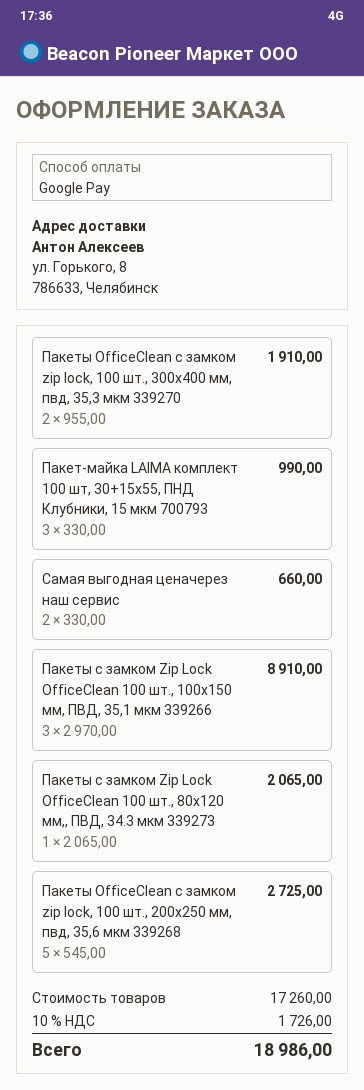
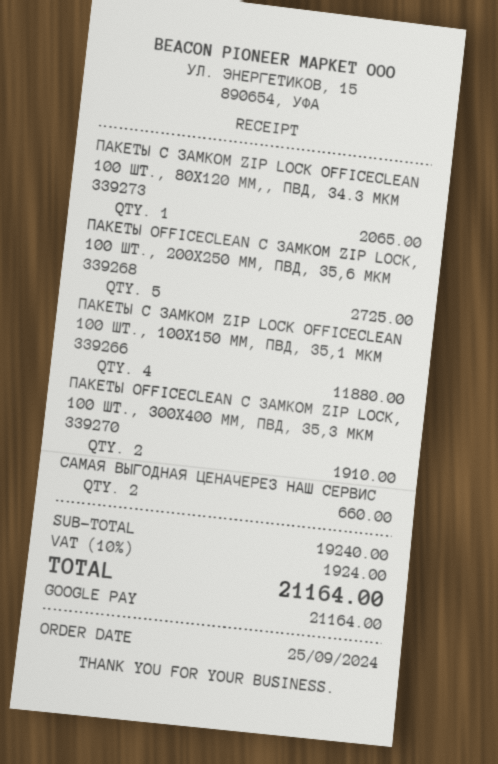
Пакет-майка LAIMA комплект 100 шт, 30+15x55, ПНД Клубники, 15 мкм 700793: 3 for 990.00 -> none
Пакеты с замком Zip Lock OfficeClean 100 шт., 100х150 мм, ПВД, 35,1 мкм 339266: 3 for 8910.00 -> 4 for 11880.00
subtotal: 17260.00 -> 19240.00
tax: 10% = 1726.00 -> 10% = 1924.00
total: 18986.00 -> 21164.00

